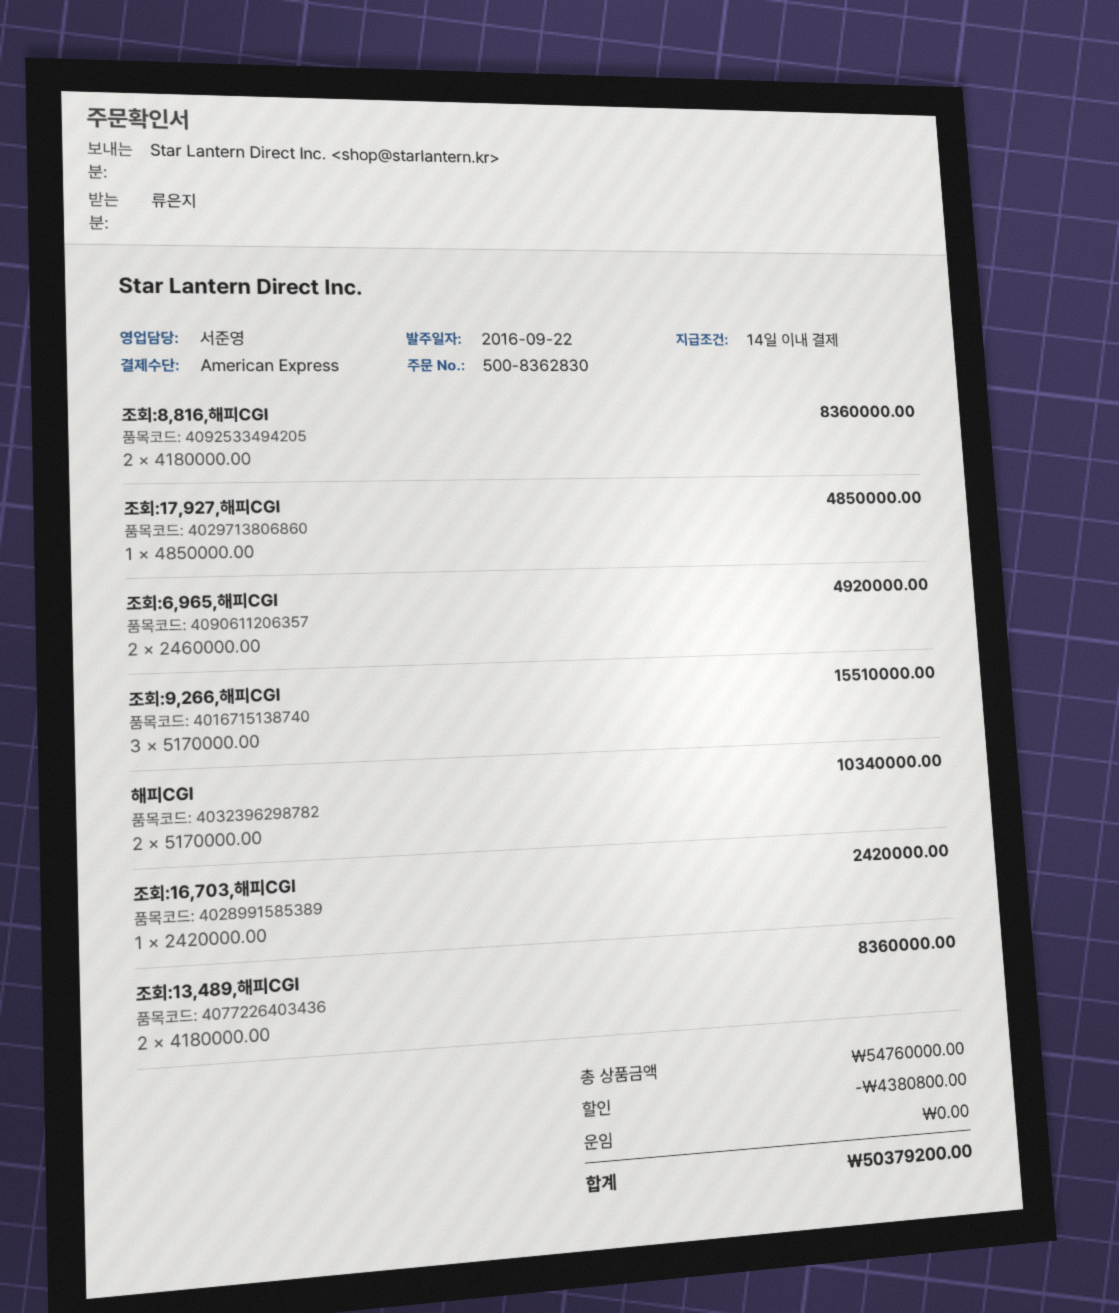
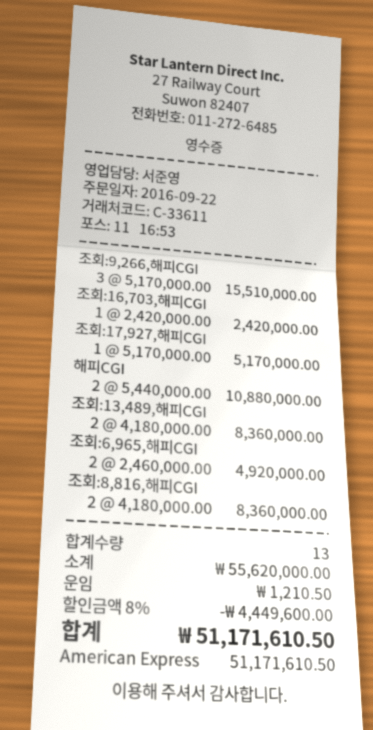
조회:17,927,해피CGI: 1 x 4850000.00 = 4850000.00 -> 1 x 5170000.00 = 5170000.00
해피CGI: 2 x 5170000.00 = 10340000.00 -> 2 x 5440000.00 = 10880000.00
subtotal: 54760000.00 -> 55620000.00
discount: 4380800.00 -> 4449600.00
shipping: 0.00 -> 1210.50
total: 50379200.00 -> 51171610.50

